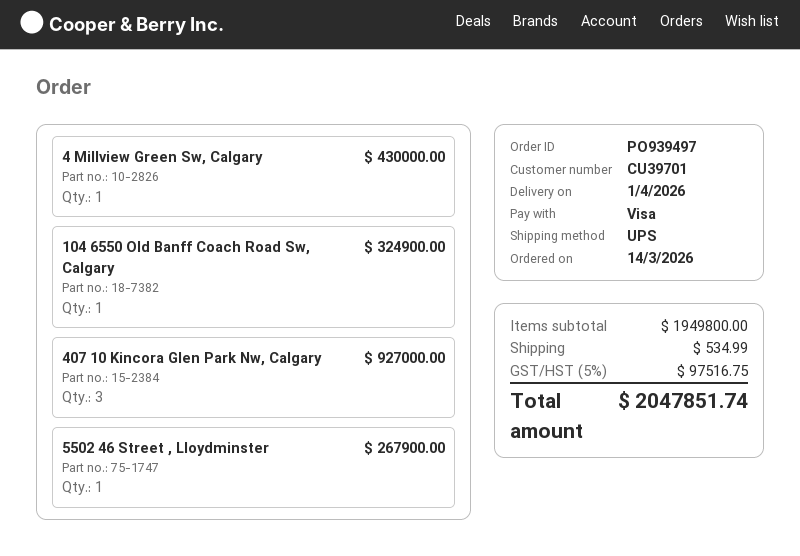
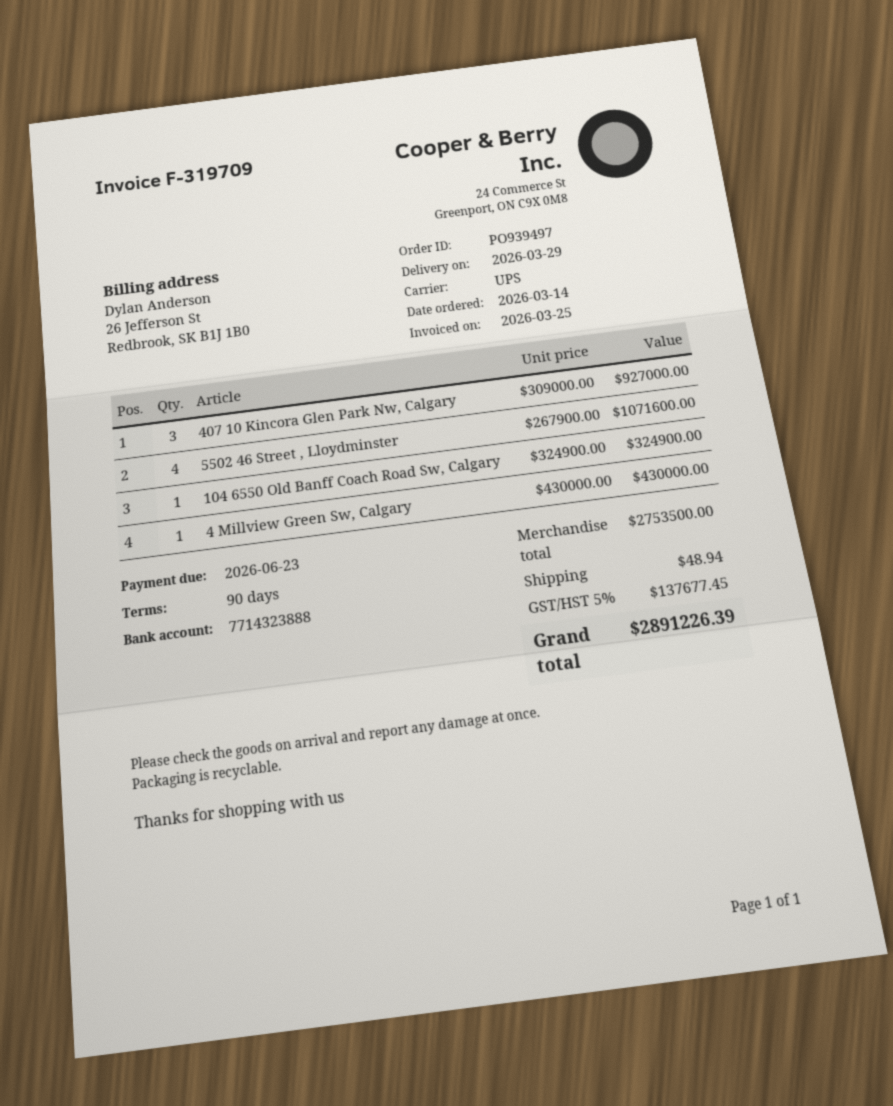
delivery date: 2026-04-01 -> 2026-03-29
5502 46 Street , Lloydminster: 1 for 267900.00 -> 4 for 1071600.00
subtotal: 1949800.00 -> 2753500.00
shipping: 534.99 -> 48.94
tax: 5% = 97516.75 -> 5% = 137677.45
total: 2047851.74 -> 2891226.39

